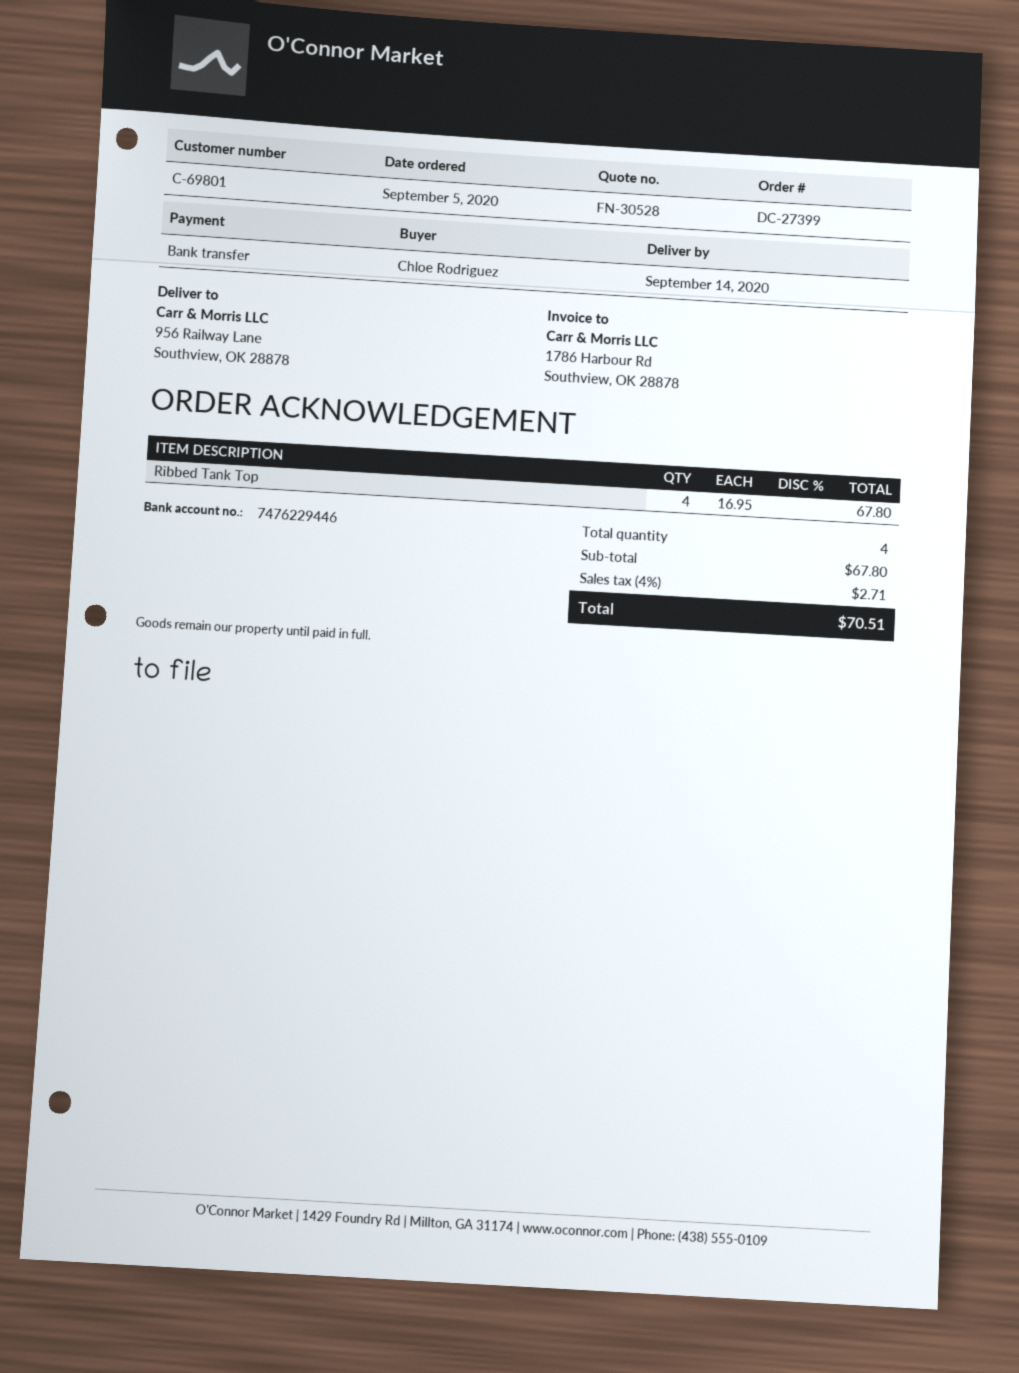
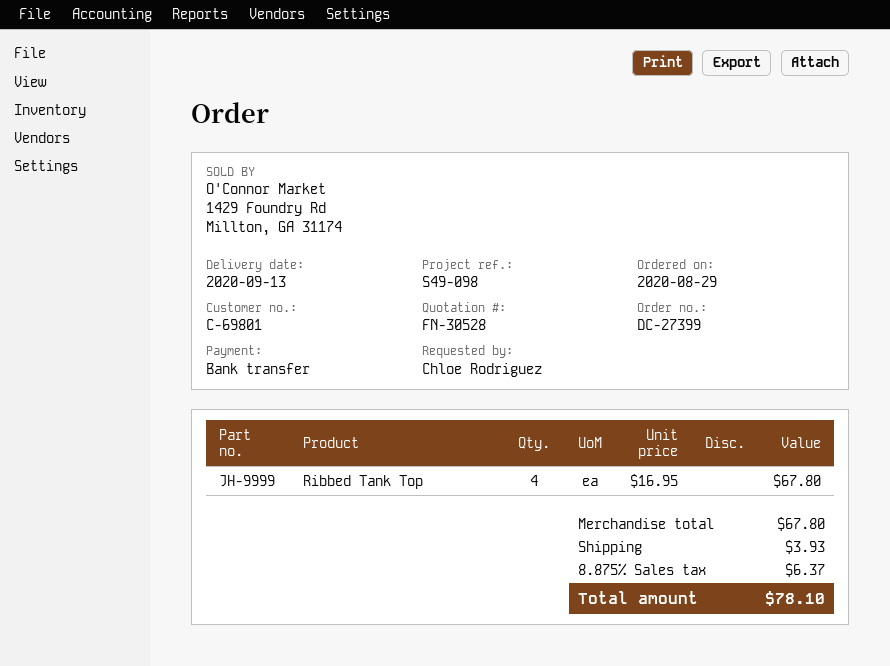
order date: 2020-09-05 -> 2020-08-29
delivery date: 2020-09-14 -> 2020-09-13
shipping: none -> 3.93
tax: 4% = 2.71 -> 8.875% = 6.37
total: 70.51 -> 78.10

